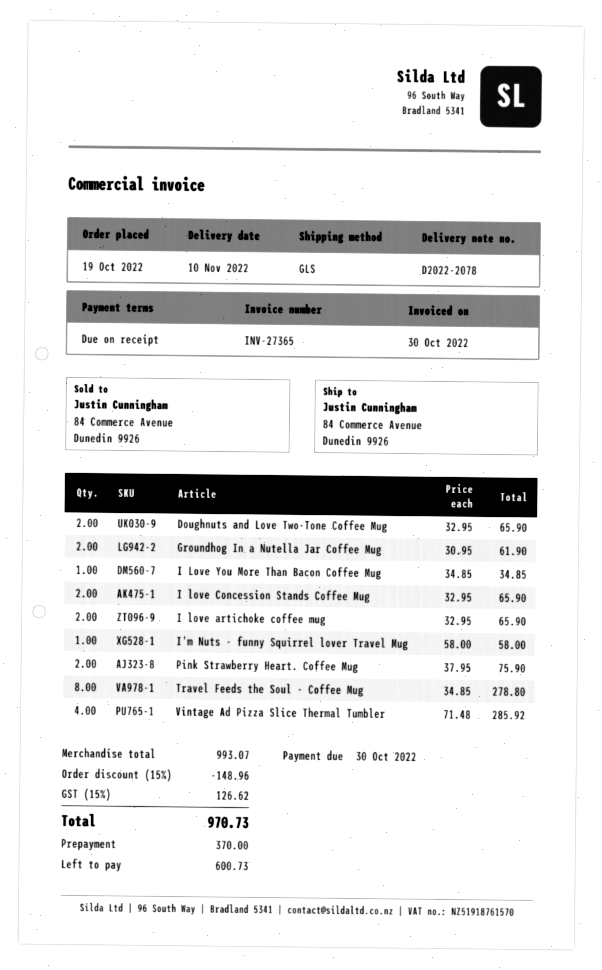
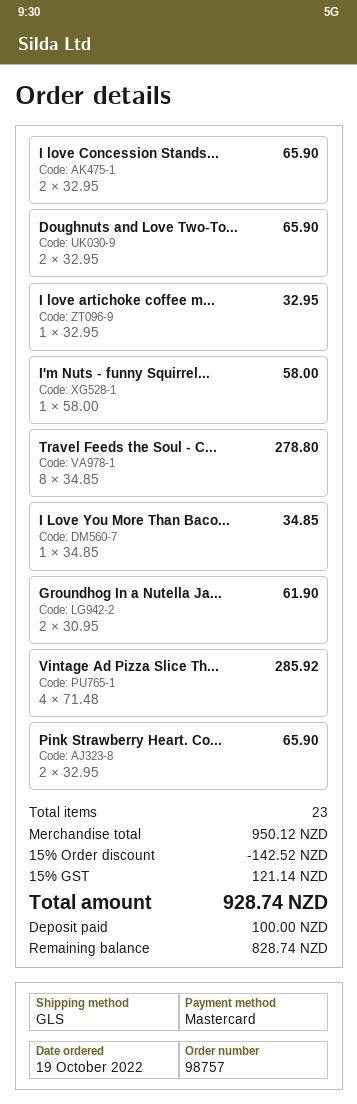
I love artichoke coffee mug: 2 x 32.95 = 65.90 -> 1 x 32.95 = 32.95
Pink Strawberry Heart. Coffee Mug: 2 x 37.95 = 75.90 -> 2 x 32.95 = 65.90
subtotal: 993.07 -> 950.12
discount: 15% = 148.96 -> 15% = 142.52
tax: 15% = 126.62 -> 15% = 121.14
total: 970.73 -> 928.74
deposit: 370.00 -> 100.00
balance: 600.73 -> 828.74

